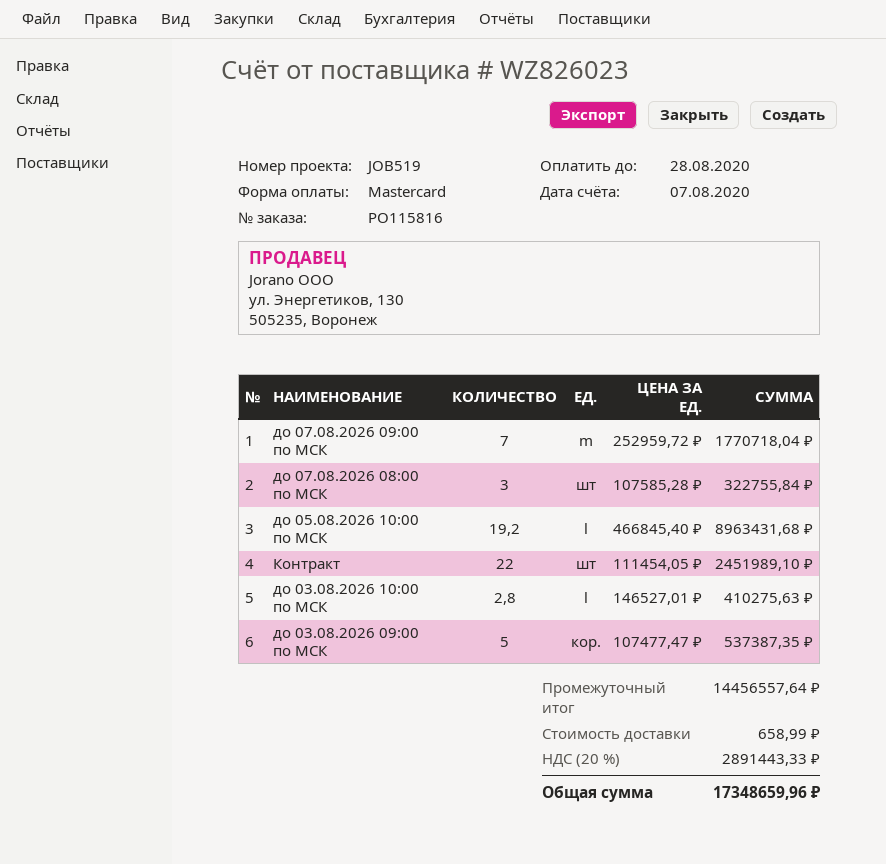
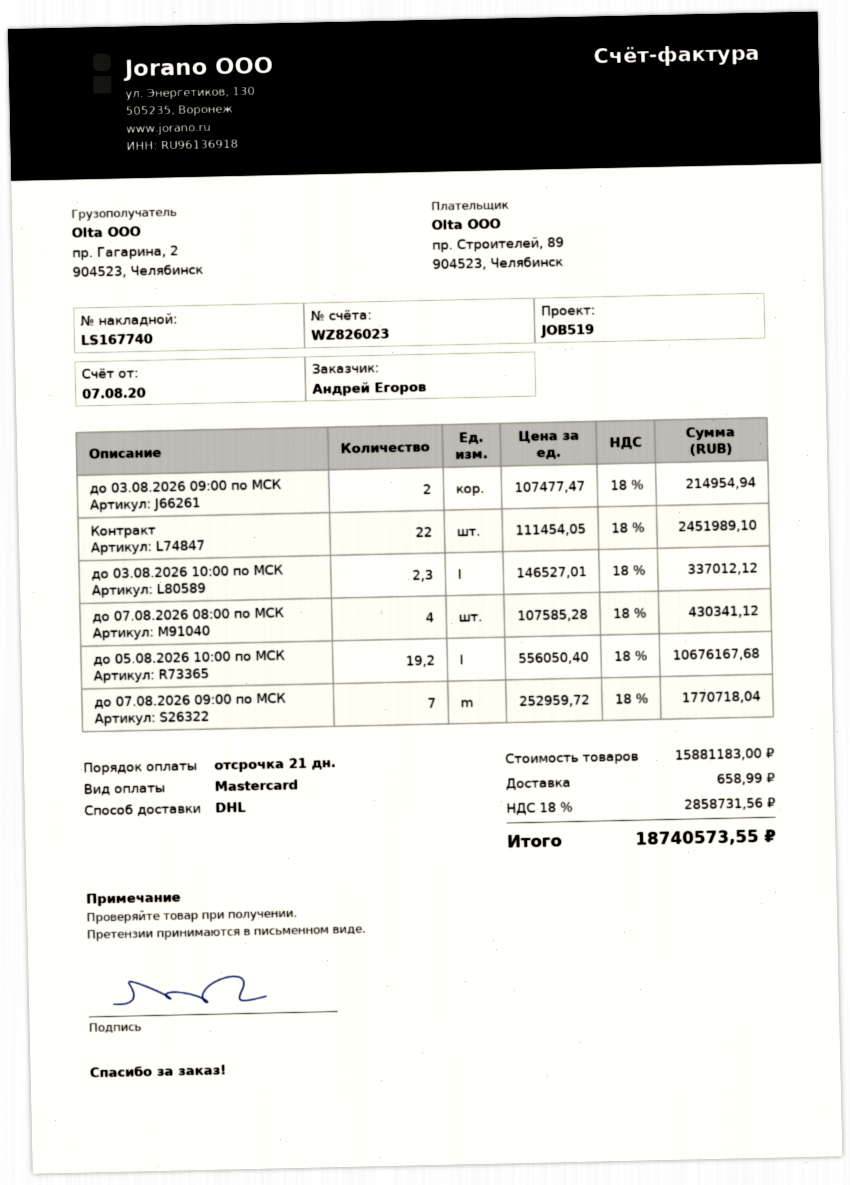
до 07.08.2026 08:00 по МСК: 3 x 107585.28 = 322755.84 -> 4 x 107585.28 = 430341.12
до 05.08.2026 10:00 по МСК: 19.2 x 466845.40 = 8963431.68 -> 19.2 x 556050.40 = 10676167.68
до 03.08.2026 10:00 по МСК: 2.8 x 146527.01 = 410275.63 -> 2.3 x 146527.01 = 337012.12
до 03.08.2026 09:00 по МСК: 5 x 107477.47 = 537387.35 -> 2 x 107477.47 = 214954.94
subtotal: 14456557.64 -> 15881183.00
tax: 20% = 2891443.33 -> 18% = 2858731.56
total: 17348659.96 -> 18740573.55

